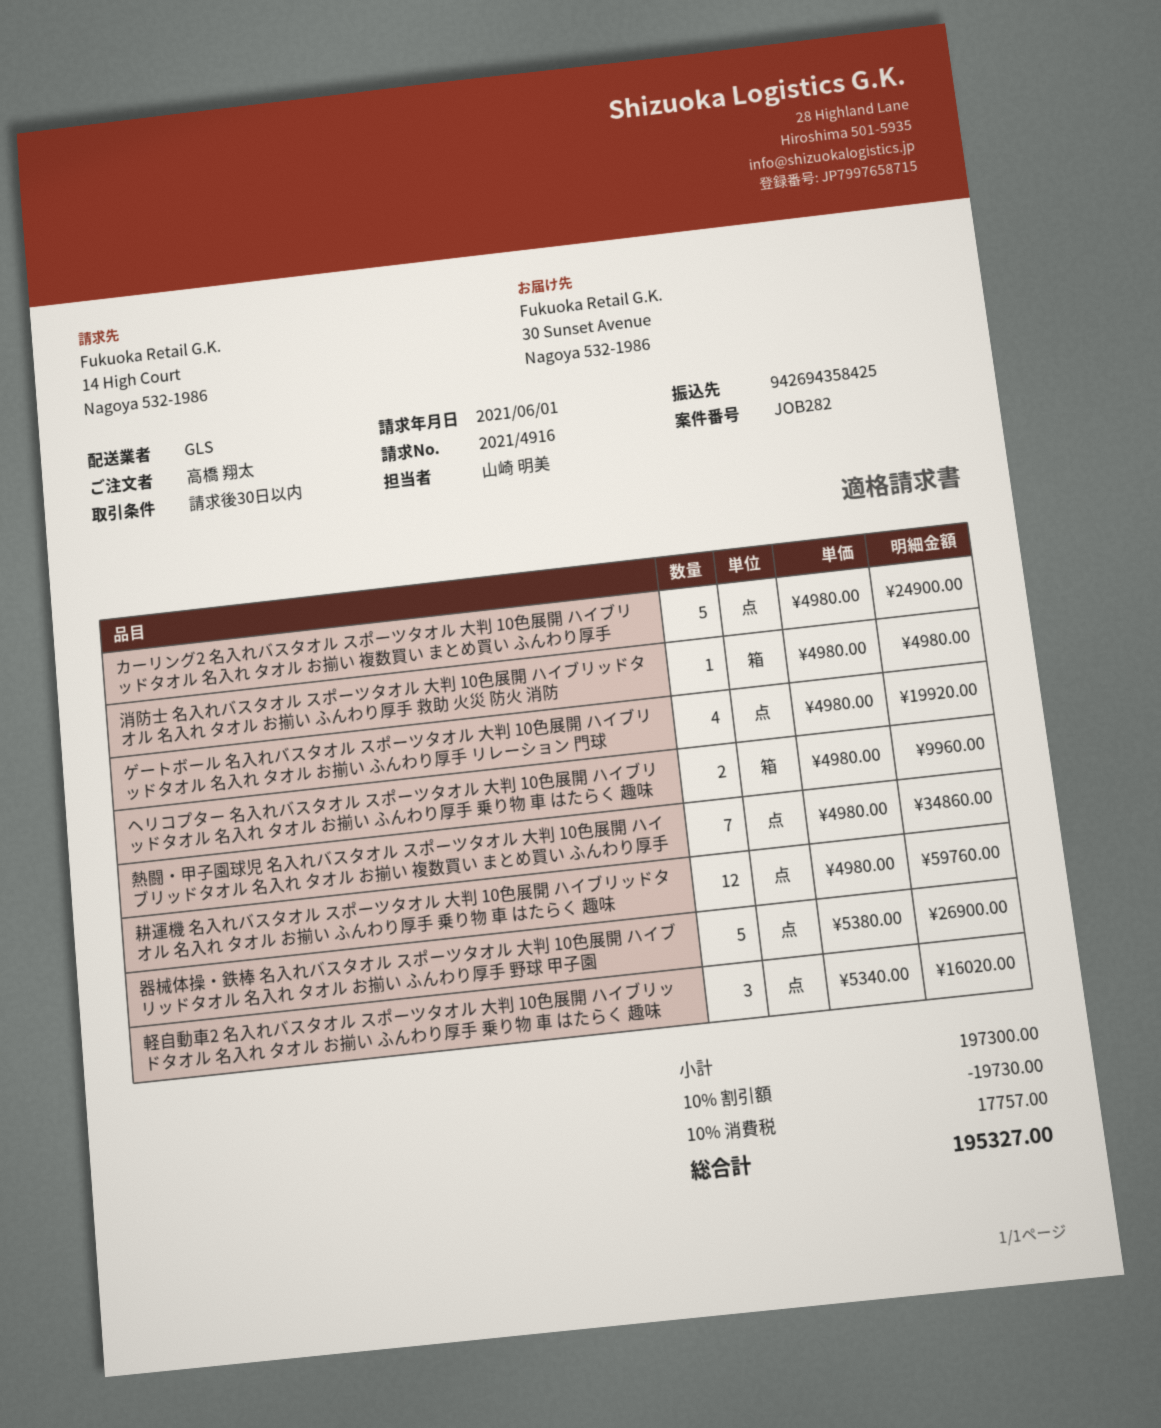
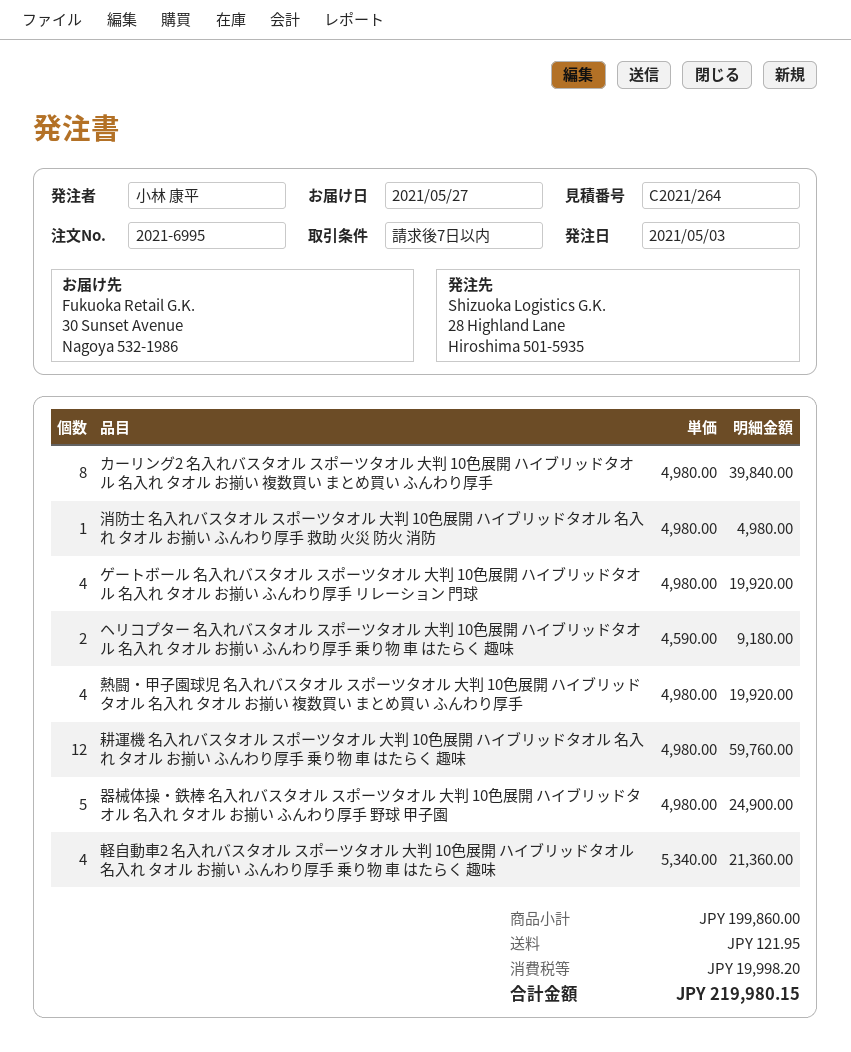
payment terms: 30 days -> 7 days
ordered by: 高橋 翔太 -> 小林 康平
カーリング2 名入れバスタオル スポーツタオル 大判 10色展開 ハイブリッドタオル 名入れ タオル お揃い 複数買い まとめ買い ふんわり厚手: 5 x 4980.00 = 24900.00 -> 8 x 4980.00 = 39840.00
ヘリコプター 名入れバスタオル スポーツタオル 大判 10色展開 ハイブリッドタオル 名入れ タオル お揃い ふんわり厚手 乗り物 車 はたらく 趣味: 2 x 4980.00 = 9960.00 -> 2 x 4590.00 = 9180.00
熱闘・甲子園球児 名入れバスタオル スポーツタオル 大判 10色展開 ハイブリッドタオル 名入れ タオル お揃い 複数買い まとめ買い ふんわり厚手: 7 x 4980.00 = 34860.00 -> 4 x 4980.00 = 19920.00
器械体操・鉄棒 名入れバスタオル スポーツタオル 大判 10色展開 ハイブリッドタオル 名入れ タオル お揃い ふんわり厚手 野球 甲子園: 5 x 5380.00 = 26900.00 -> 5 x 4980.00 = 24900.00
軽自動車2 名入れバスタオル スポーツタオル 大判 10色展開 ハイブリッドタオル 名入れ タオル お揃い ふんわり厚手 乗り物 車 はたらく 趣味: 3 x 5340.00 = 16020.00 -> 4 x 5340.00 = 21360.00
subtotal: 197300.00 -> 199860.00
discount: 10% = 19730.00 -> none
shipping: none -> 121.95
tax: 17757.00 -> 19998.20
total: 195327.00 -> 219980.15

